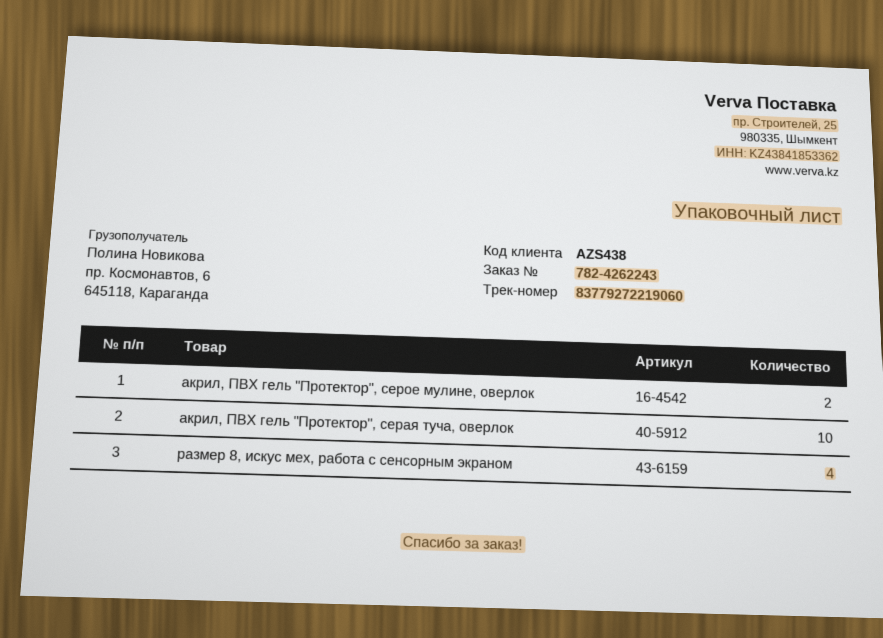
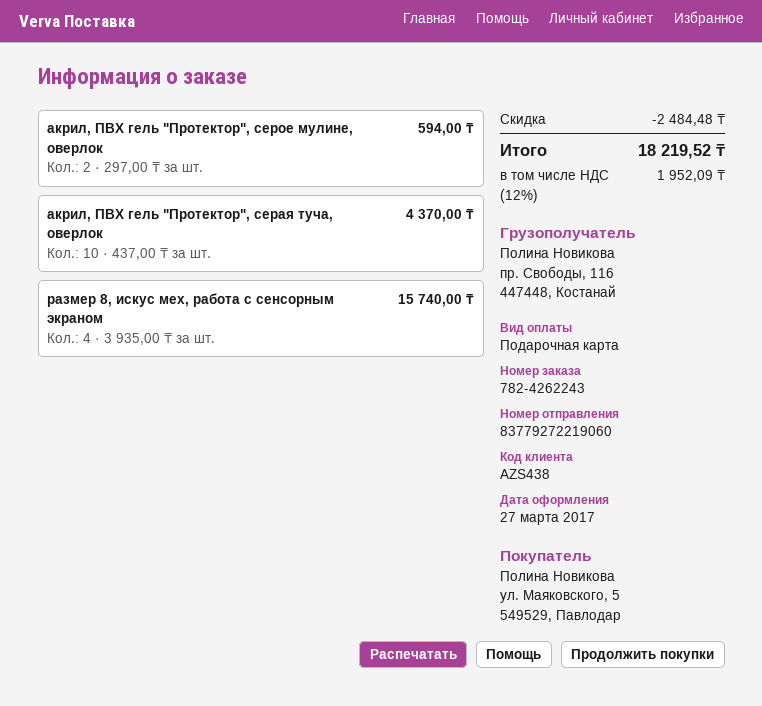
ship to: пр. Космонавтов, 6, 645118, Караганда -> пр. Свободы, 116, 447448, Костанай

